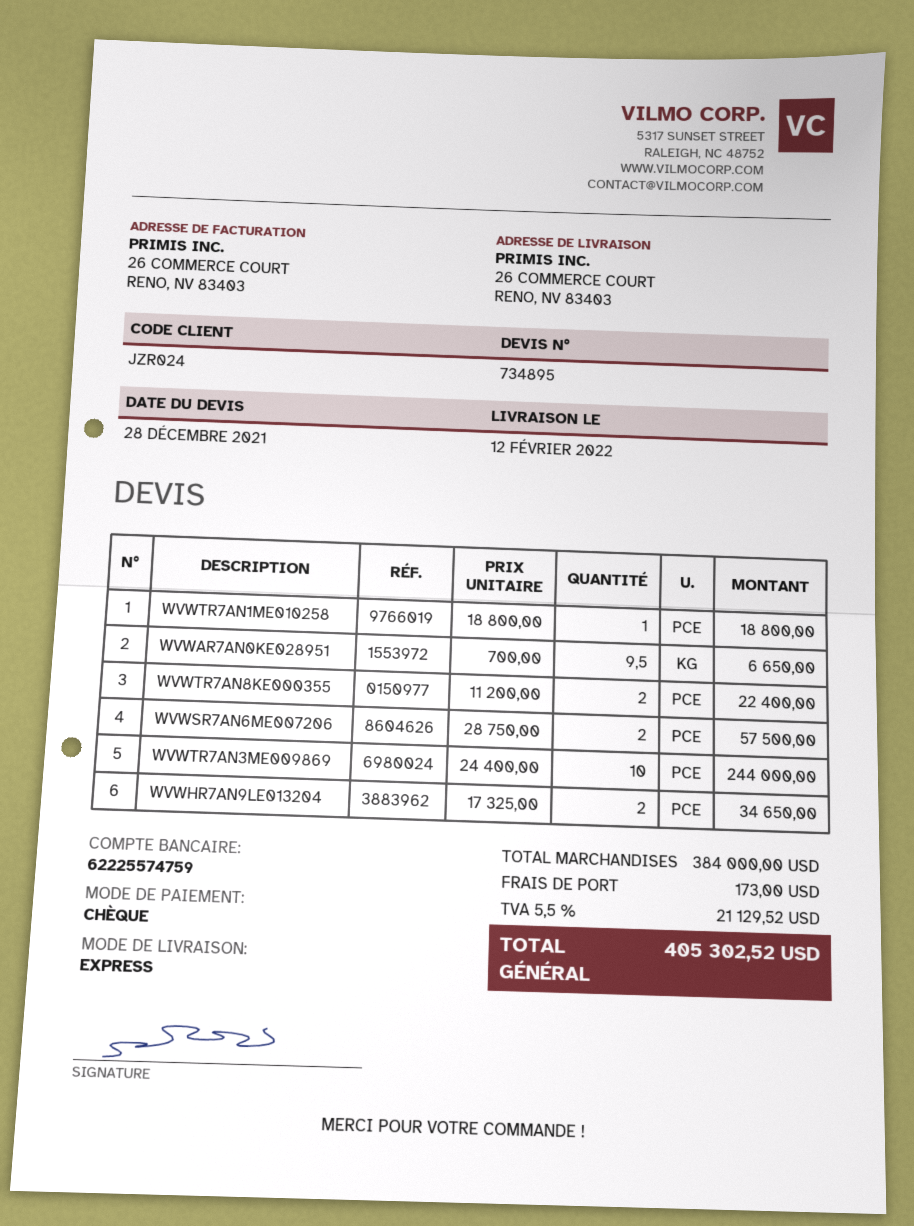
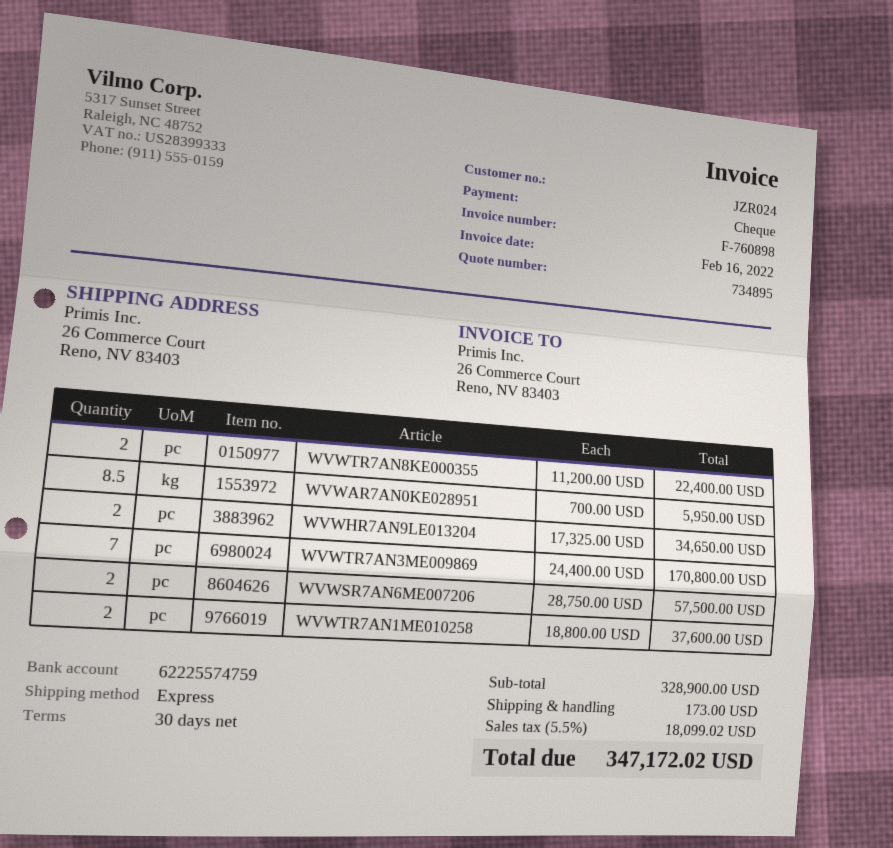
WVWTR7AN1ME010258: 1 x 18800.00 = 18800.00 -> 2 x 18800.00 = 37600.00
WVWAR7AN0KE028951: 9.5 x 700.00 = 6650.00 -> 8.5 x 700.00 = 5950.00
WVWTR7AN3ME009869: 10 x 24400.00 = 244000.00 -> 7 x 24400.00 = 170800.00
subtotal: 384000.00 -> 328900.00
tax: 5.5% = 21129.52 -> 5.5% = 18099.02
total: 405302.52 -> 347172.02

